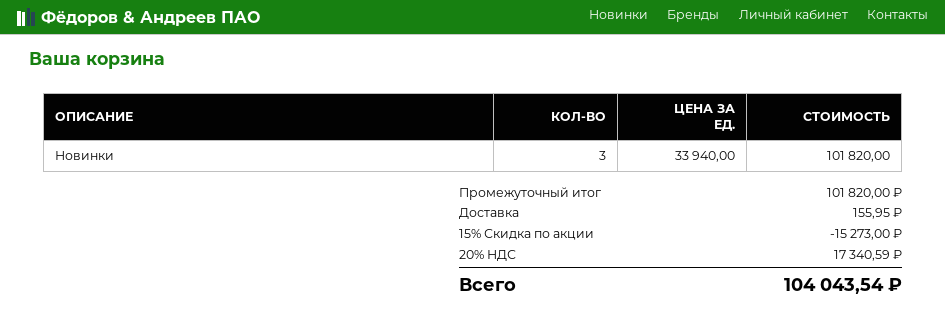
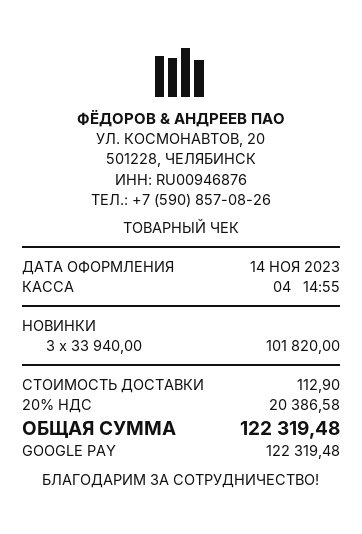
discount: 15% = 15273.00 -> none
shipping: 155.95 -> 112.90
tax: 20% = 17340.59 -> 20% = 20386.58
total: 104043.54 -> 122319.48

